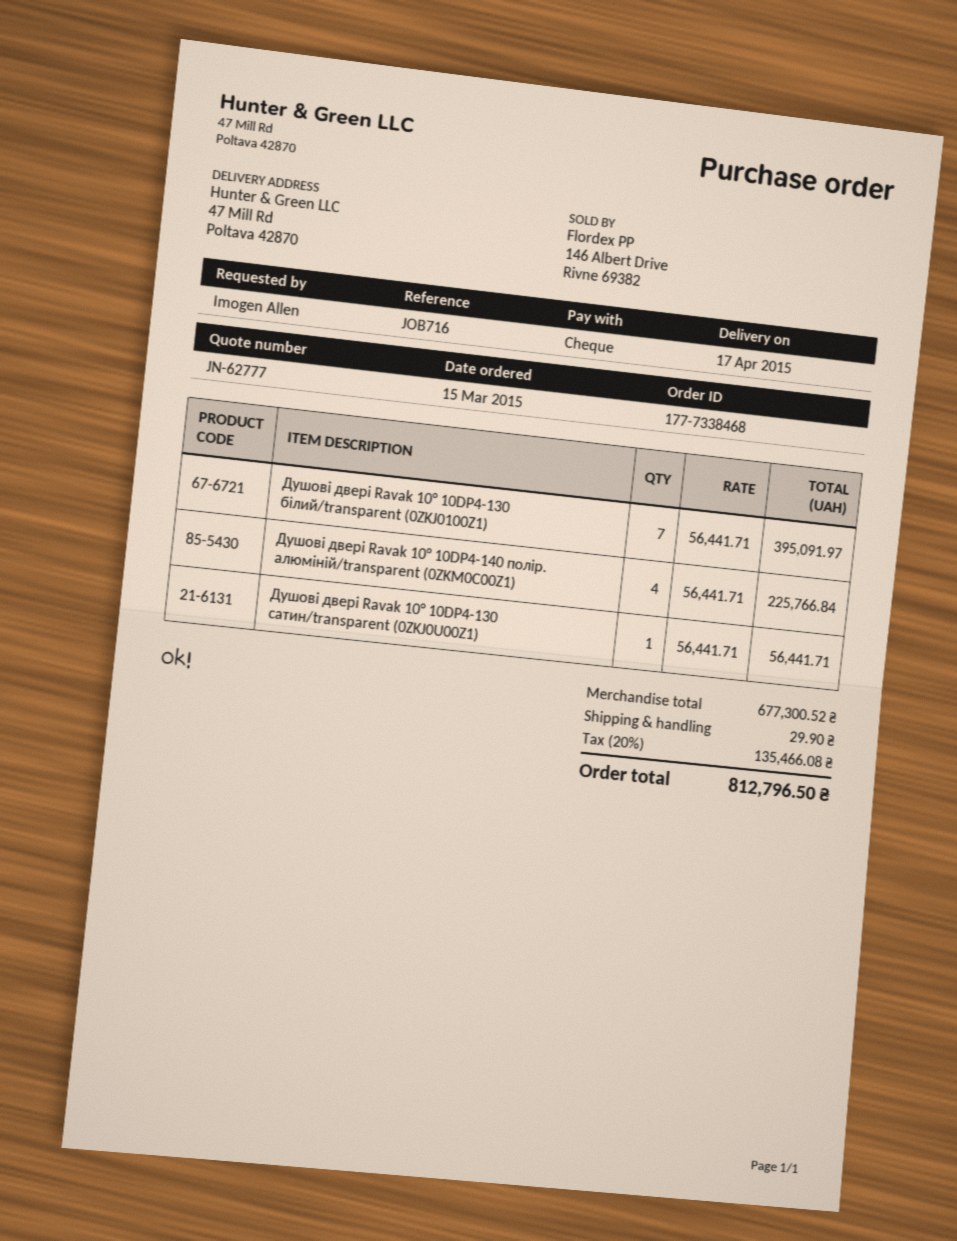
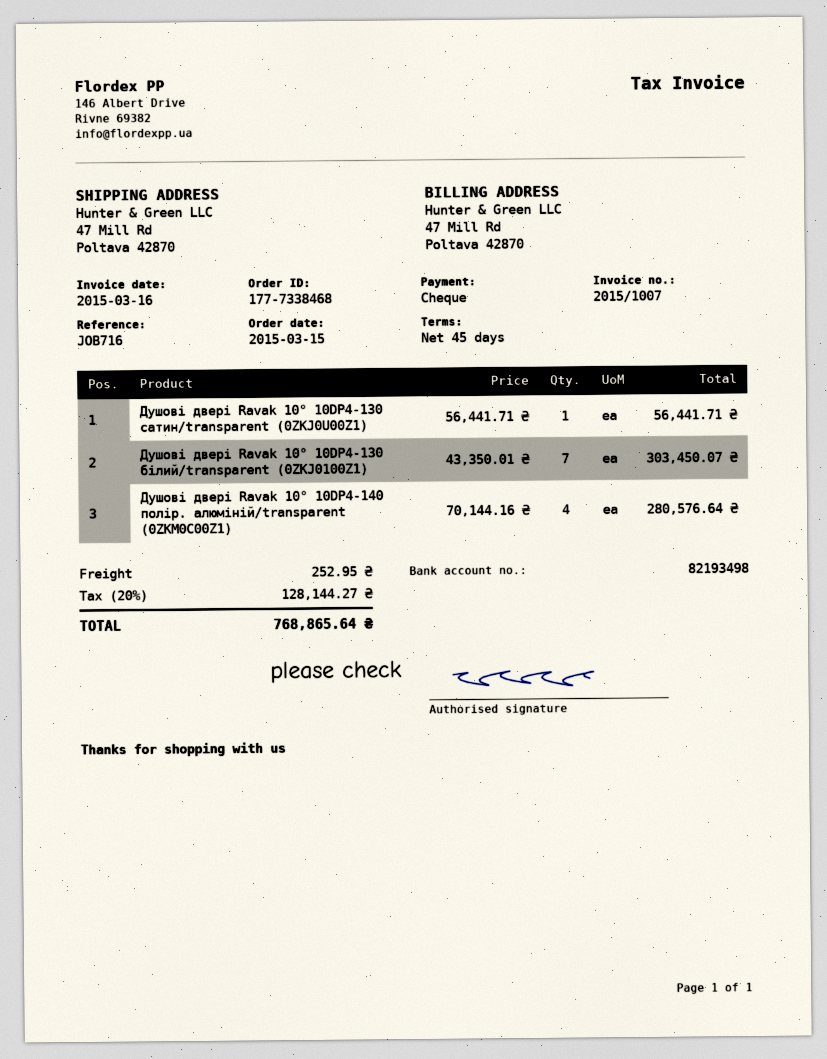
Душові двері Ravak 10° 10DP4-130 білий/transparent (0ZKJ0100Z1): 7 x 56441.71 = 395091.97 -> 7 x 43350.01 = 303450.07
Душові двері Ravak 10° 10DP4-140 полір. алюміній/transparent (0ZKM0C00Z1): 4 x 56441.71 = 225766.84 -> 4 x 70144.16 = 280576.64
shipping: 29.90 -> 252.95
tax: 20% = 135466.08 -> 20% = 128144.27
total: 812796.50 -> 768865.64

